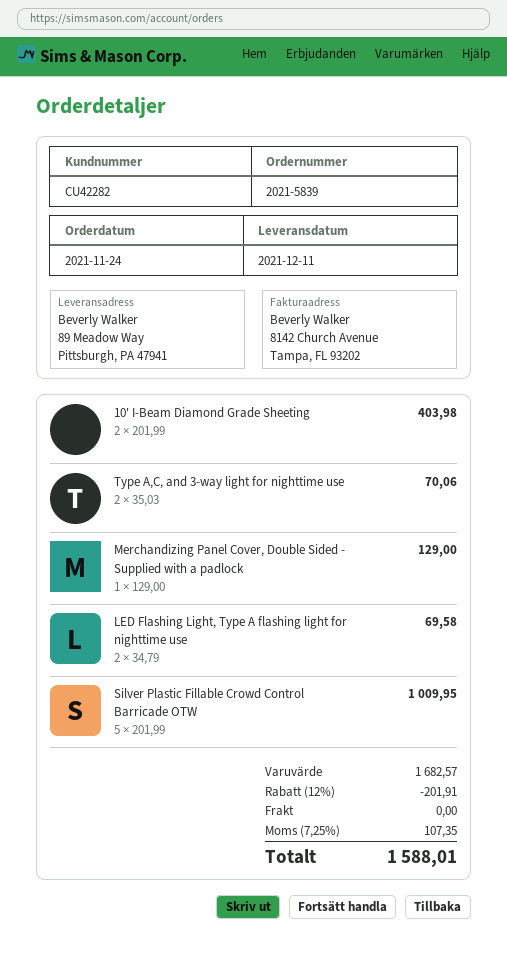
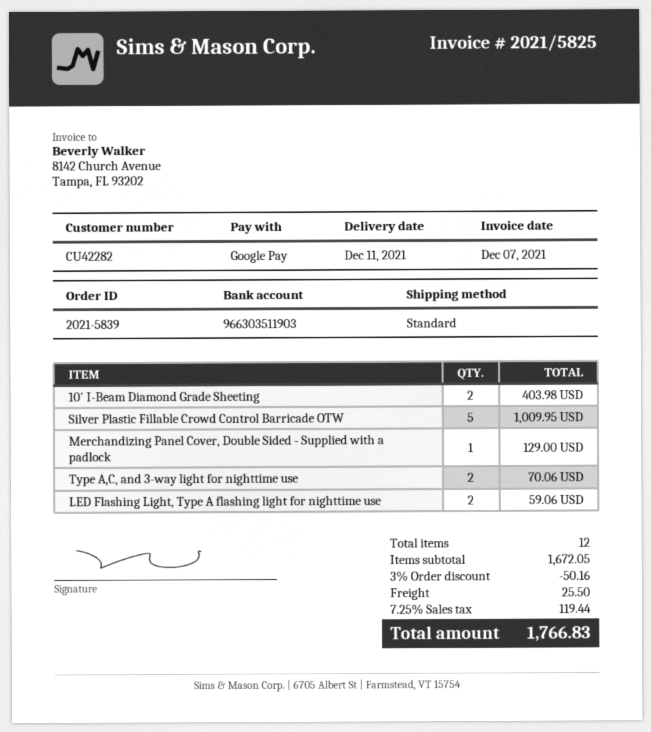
LED Flashing Light, Type A flashing light for nighttime use: 2 for 69.58 -> 2 for 59.06
subtotal: 1682.57 -> 1672.05
discount: 12% = 201.91 -> 3% = 50.16
shipping: 0.00 -> 25.50
tax: 7.25% = 107.35 -> 7.25% = 119.44
total: 1588.01 -> 1766.83

